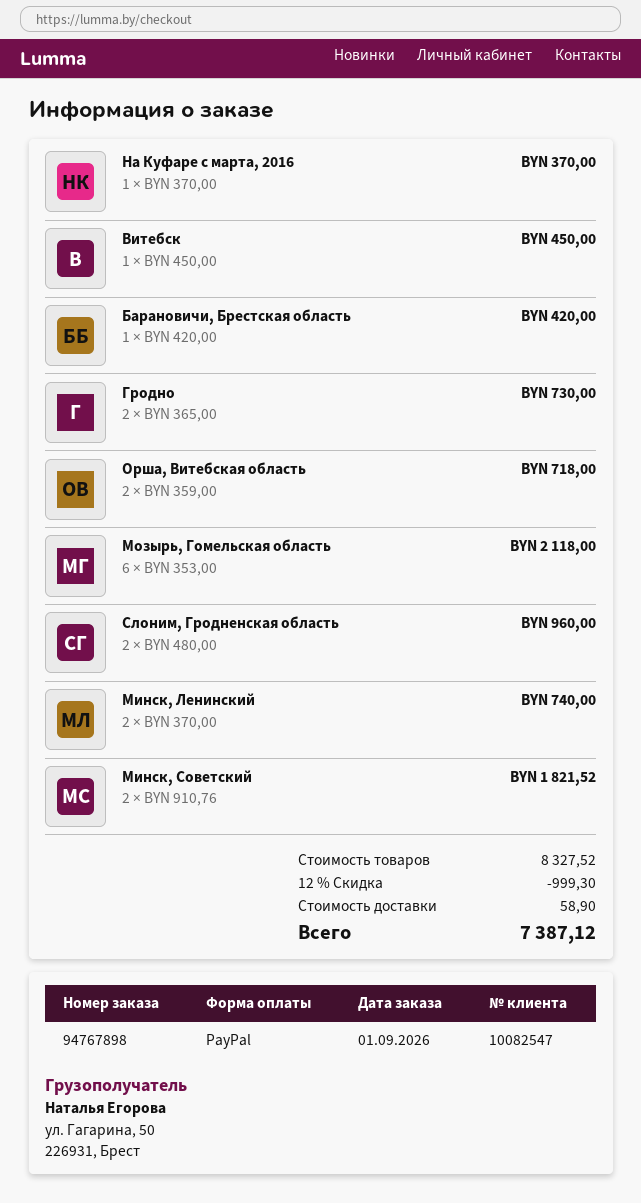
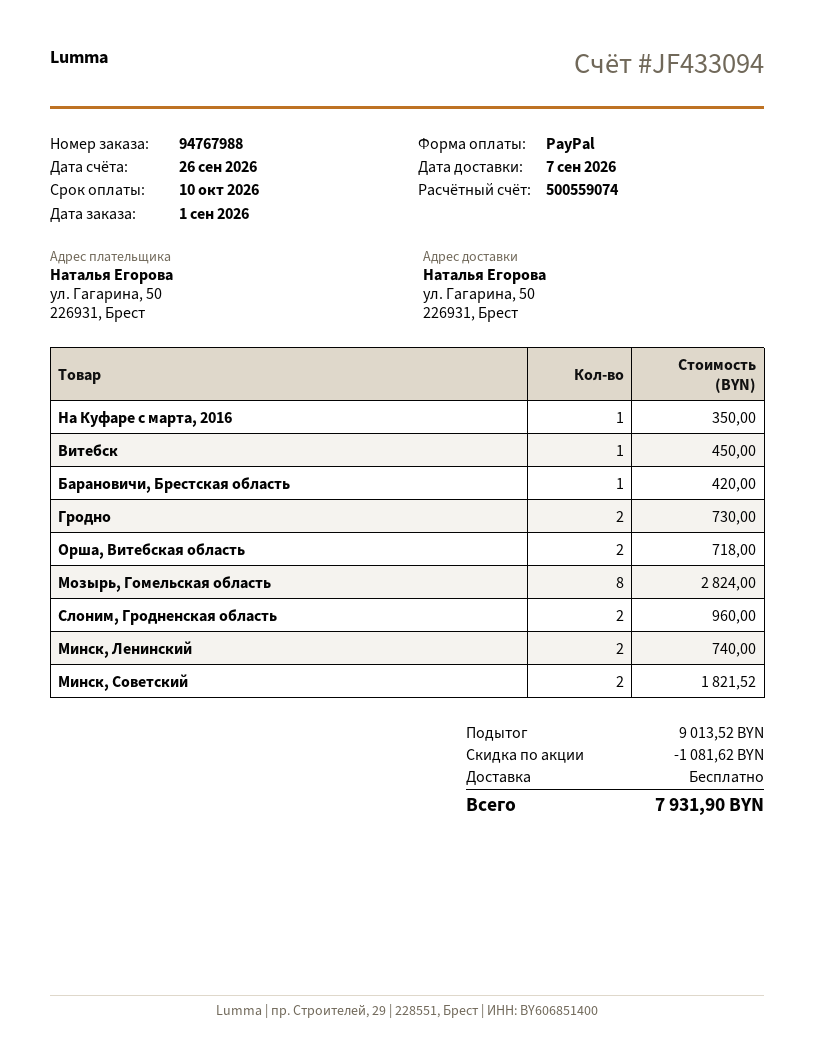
order number: 94767898 -> 94767988
На Куфаре с марта, 2016: 1 for 370.00 -> 1 for 350.00
Мозырь, Гомельская область: 6 for 2118.00 -> 8 for 2824.00
subtotal: 8327.52 -> 9013.52
discount: 999.30 -> 1081.62
shipping: 58.90 -> 0.00
total: 7387.12 -> 7931.90

